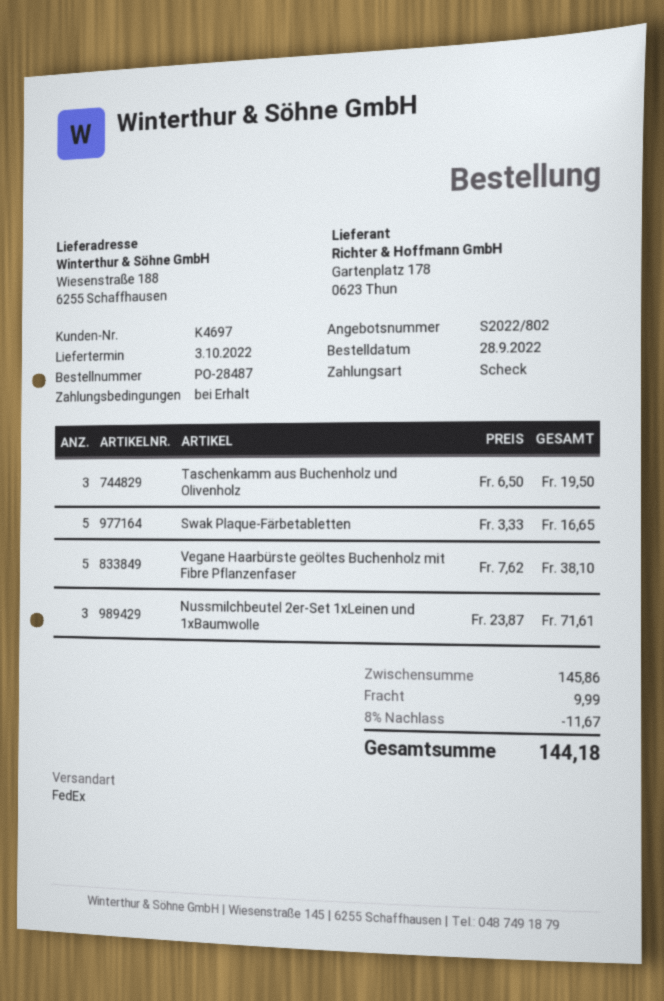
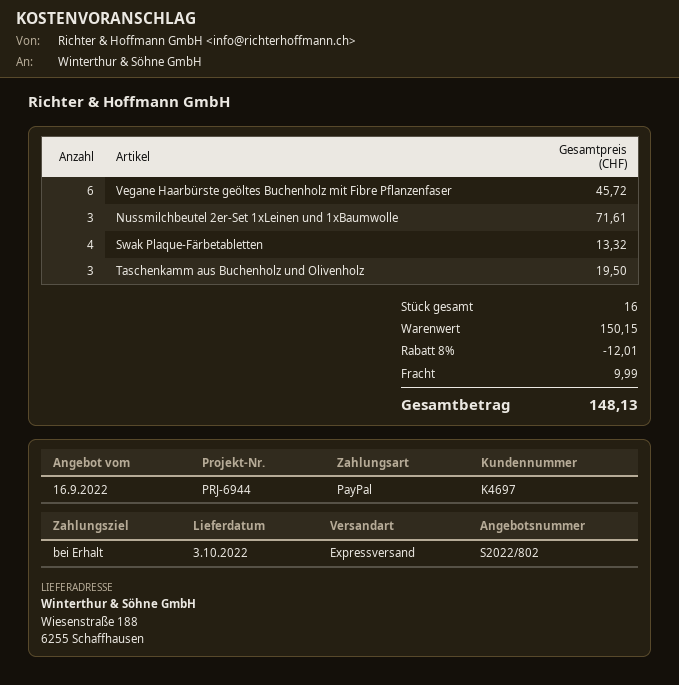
payment method: cheque -> PayPal
shipping method: FedEx -> express
Swak Plaque-Färbetabletten: 5 for 16.65 -> 4 for 13.32
Vegane Haarbürste geöltes Buchenholz mit Fibre Pflanzenfaser: 5 for 38.10 -> 6 for 45.72
subtotal: 145.86 -> 150.15
discount: 8% = 11.67 -> 8% = 12.01
total: 144.18 -> 148.13

